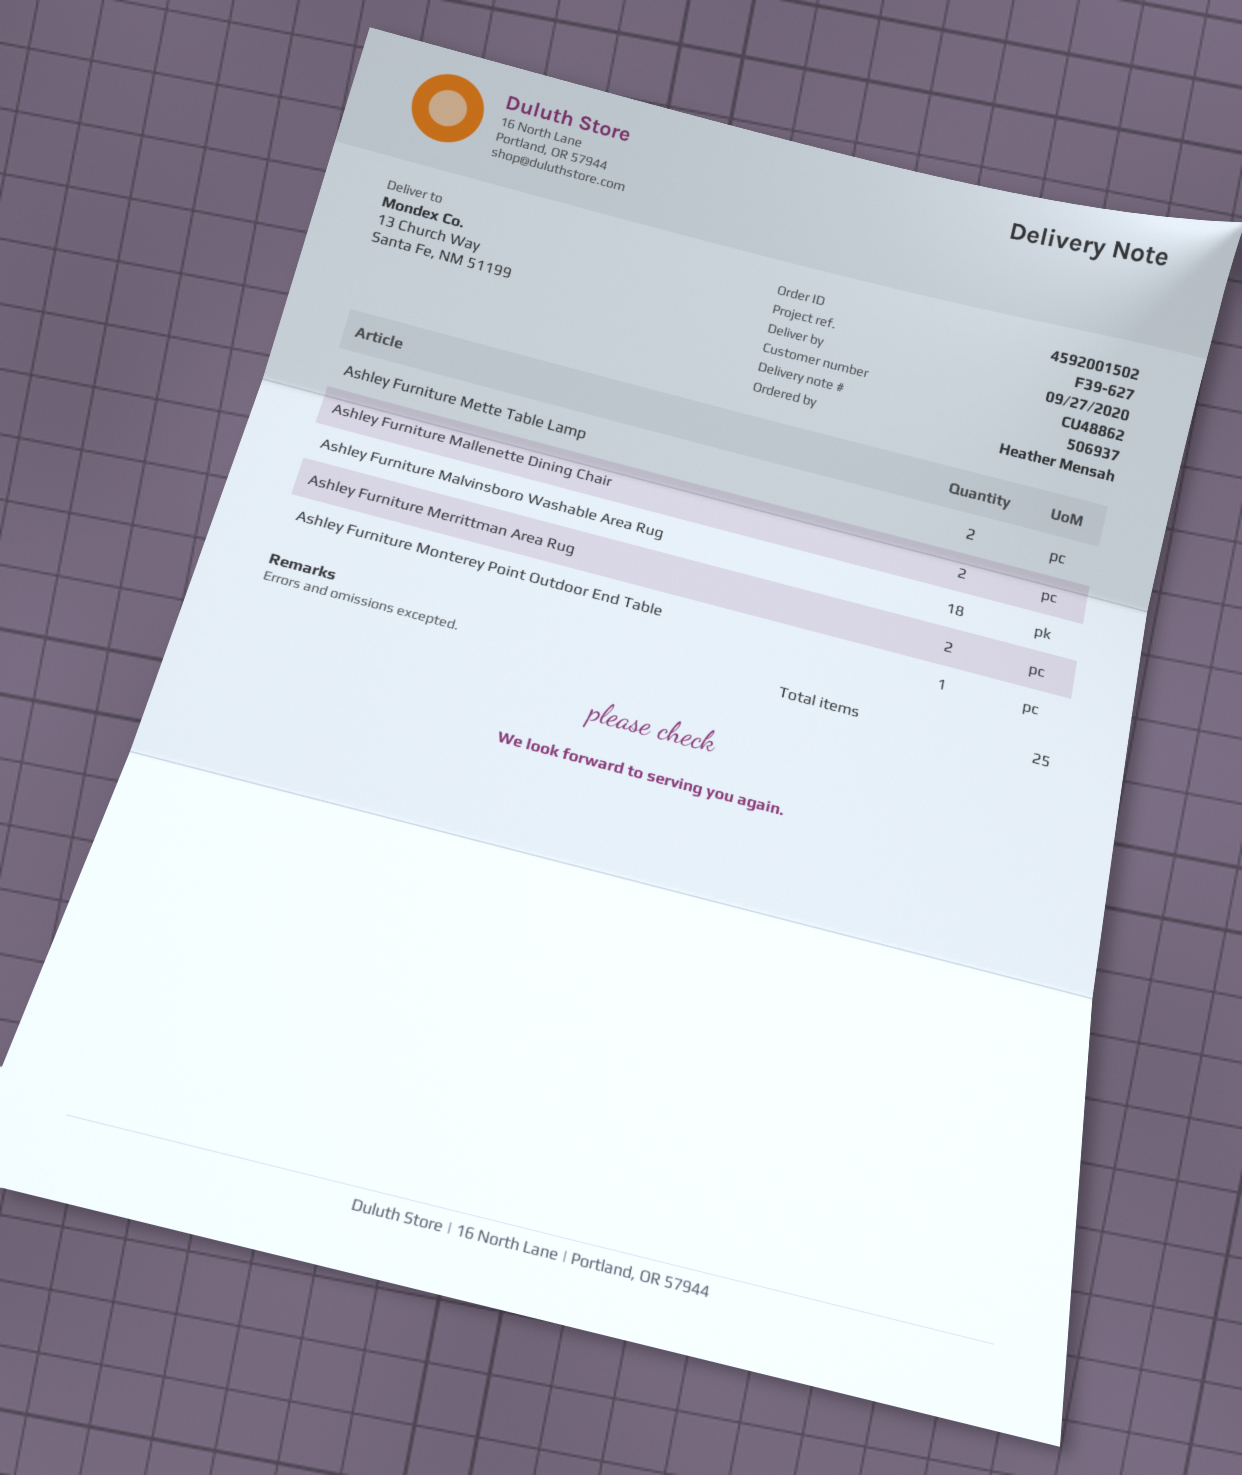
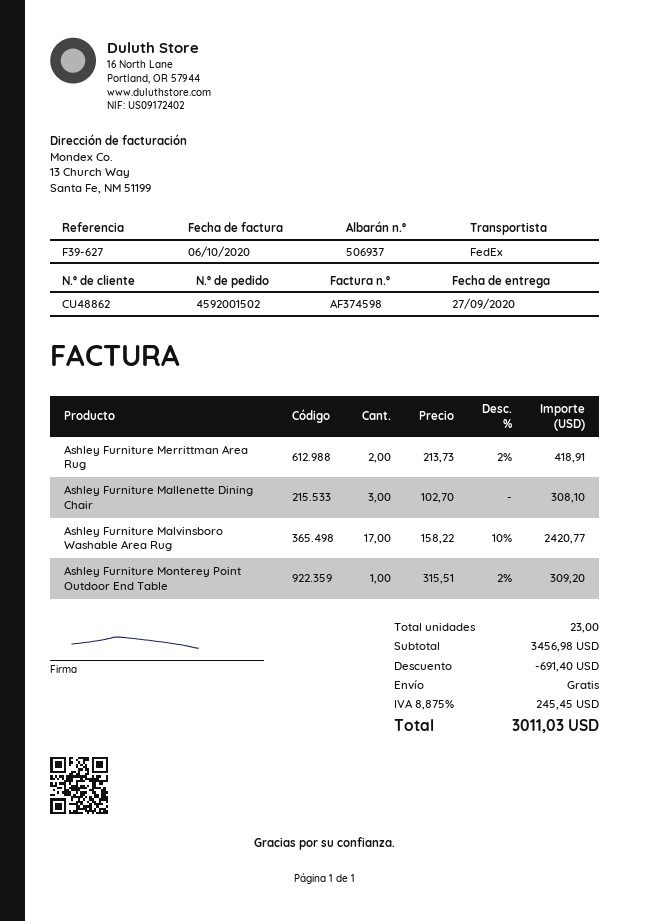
Ashley Furniture Mette Table Lamp: 2 -> none
Ashley Furniture Mallenette Dining Chair: 2 -> 3
Ashley Furniture Malvinsboro Washable Area Rug: 18 -> 17
total quantity: 25 -> 23

